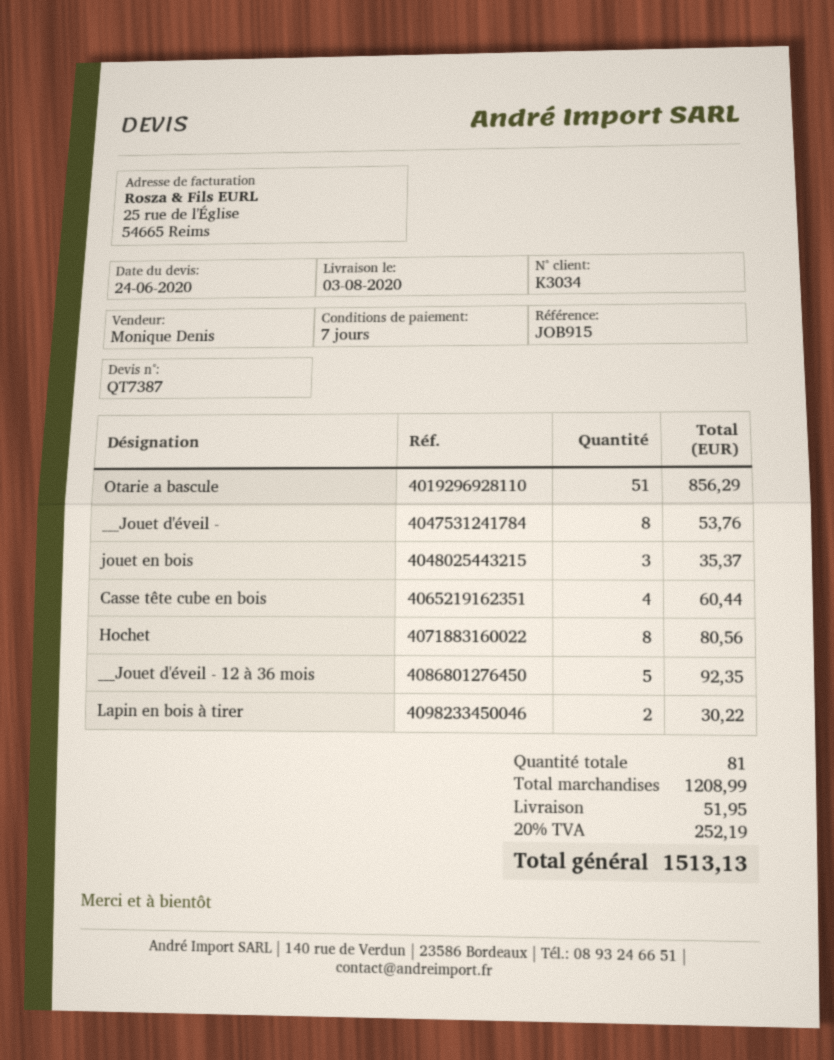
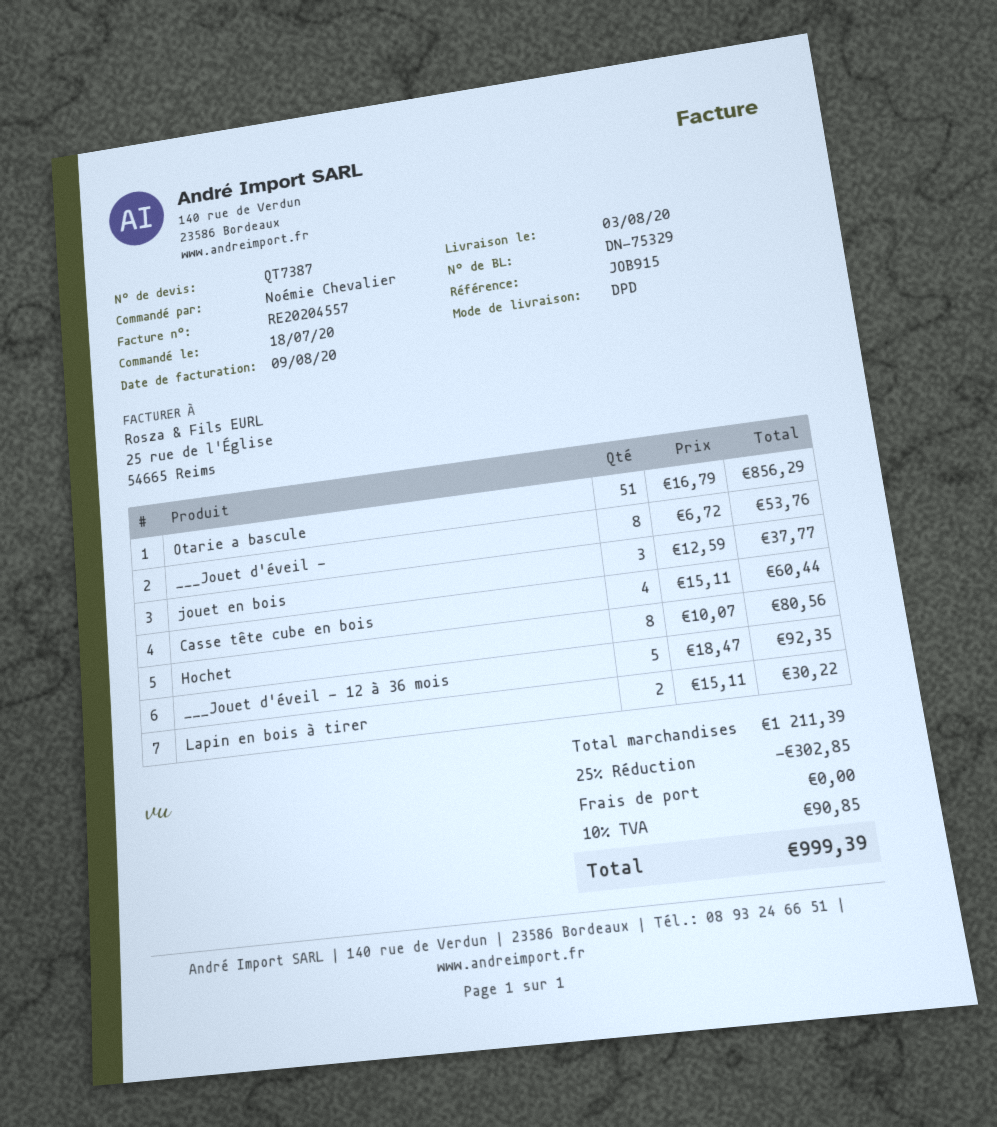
jouet en bois: 3 for 35.37 -> 3 for 37.77
subtotal: 1208.99 -> 1211.39
discount: none -> 25% = 302.85
shipping: 51.95 -> 0.00
tax: 20% = 252.19 -> 10% = 90.85
total: 1513.13 -> 999.39

